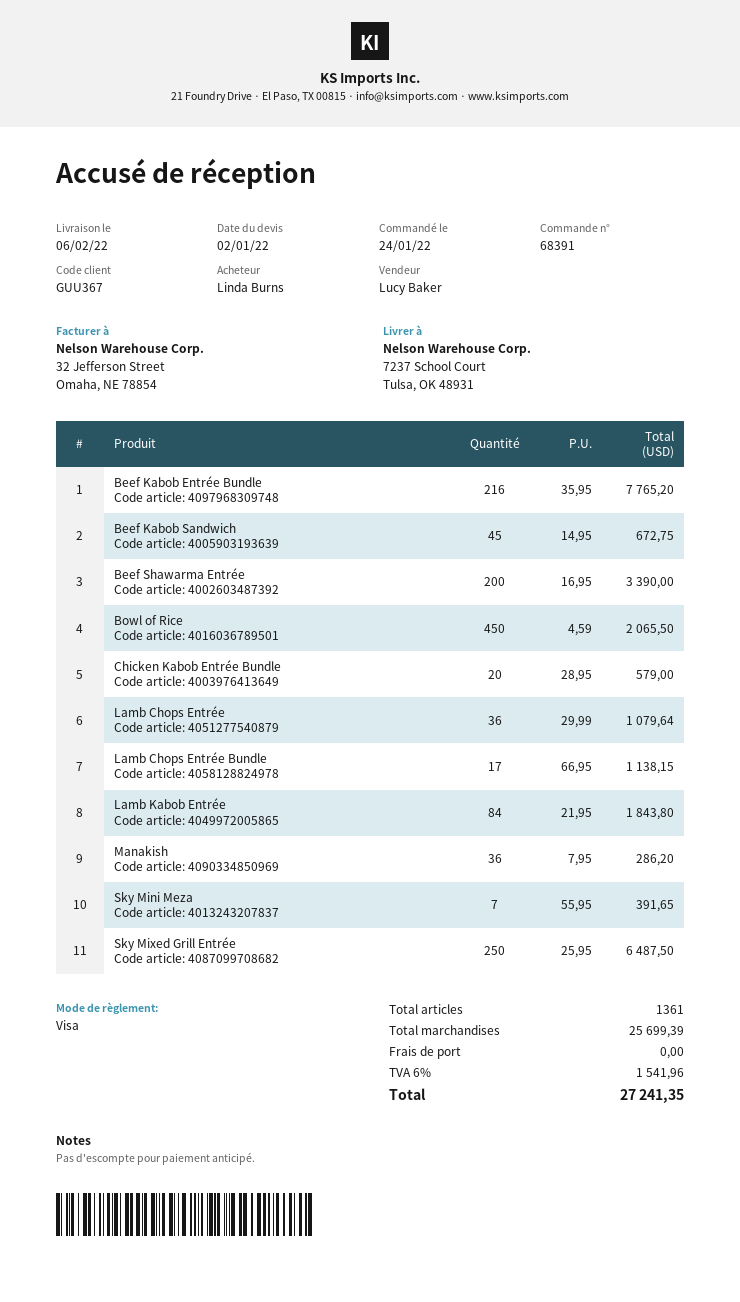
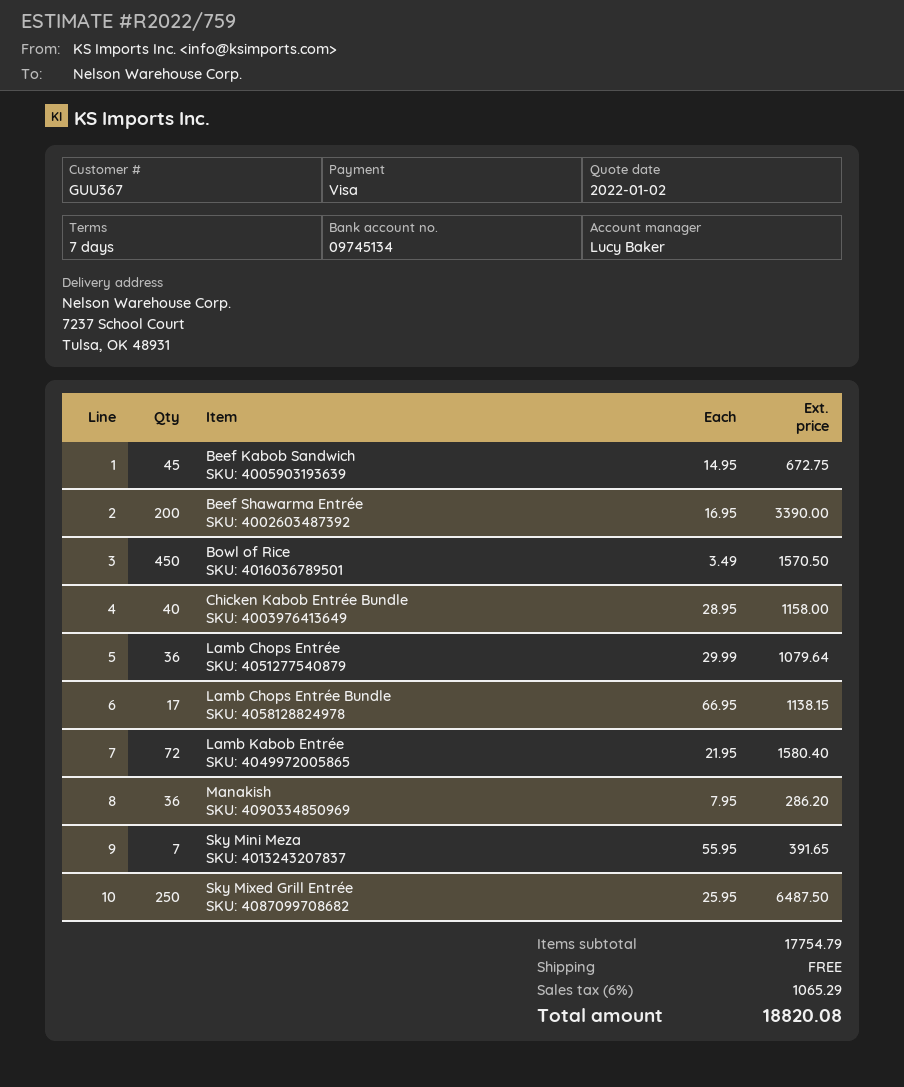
Beef Kabob Entrée Bundle: 216 x 35.95 = 7765.20 -> none
Bowl of Rice: 450 x 4.59 = 2065.50 -> 450 x 3.49 = 1570.50
Chicken Kabob Entrée Bundle: 20 x 28.95 = 579.00 -> 40 x 28.95 = 1158.00
Lamb Kabob Entrée: 84 x 21.95 = 1843.80 -> 72 x 21.95 = 1580.40
subtotal: 25699.39 -> 17754.79
tax: 6% = 1541.96 -> 6% = 1065.29
total: 27241.35 -> 18820.08

